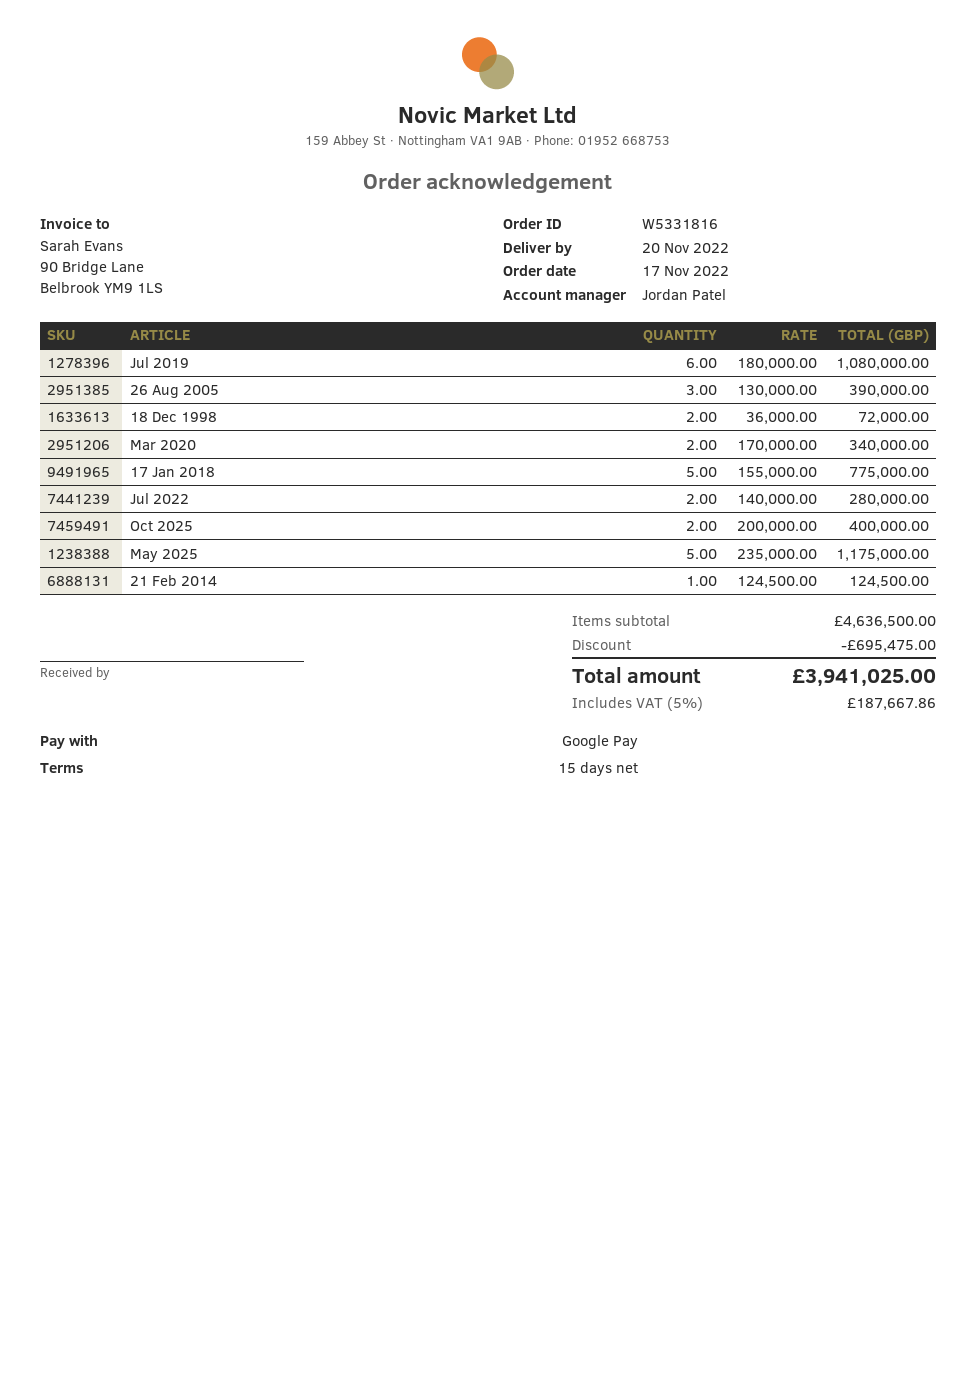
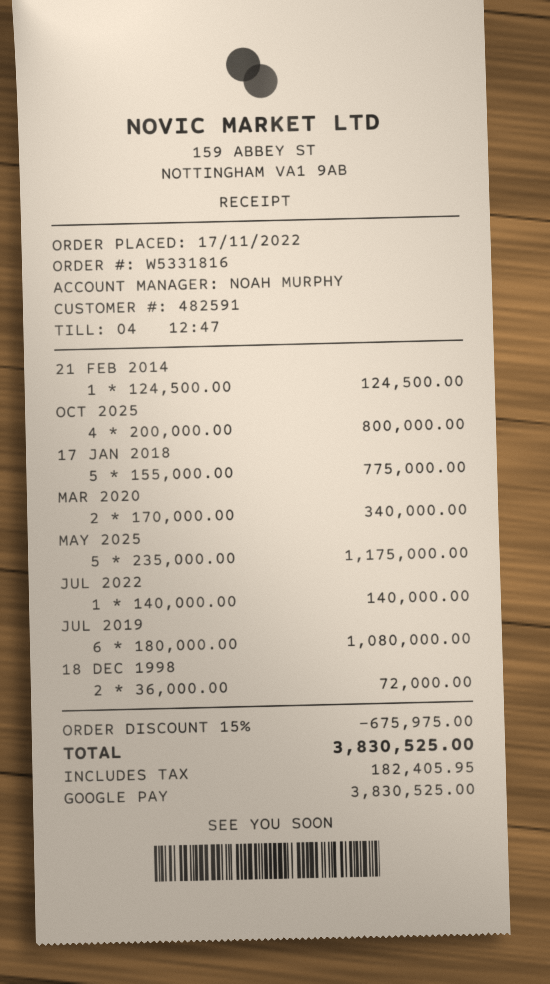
sales rep: Jordan Patel -> NOAH MURPHY
26 Aug 2005: 3 x 130000.00 = 390000.00 -> none
Jul 2022: 2 x 140000.00 = 280000.00 -> 1 x 140000.00 = 140000.00
Oct 2025: 2 x 200000.00 = 400000.00 -> 4 x 200000.00 = 800000.00
discount: 695475.00 -> 675975.00
tax: 187667.86 -> 182405.95
total: 3941025.00 -> 3830525.00

